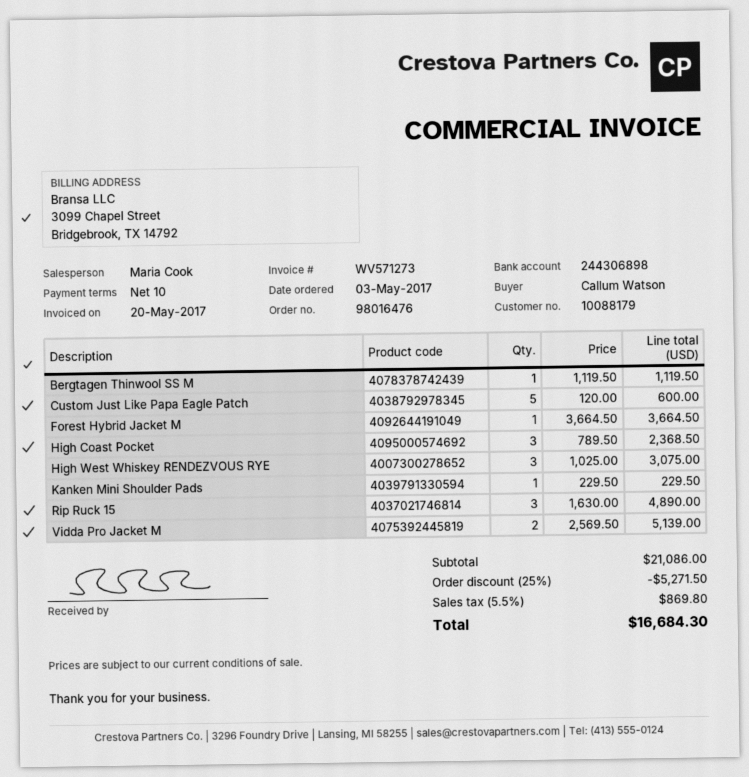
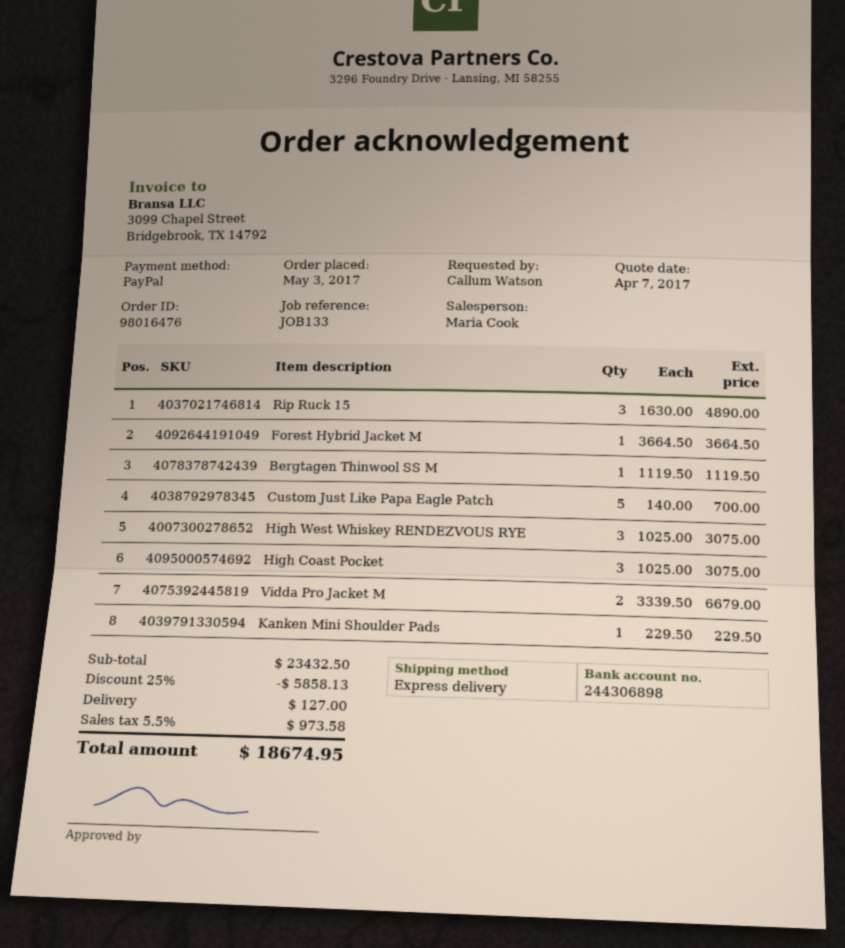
Custom Just Like Papa Eagle Patch: 5 x 120.00 = 600.00 -> 5 x 140.00 = 700.00
High Coast Pocket: 3 x 789.50 = 2368.50 -> 3 x 1025.00 = 3075.00
Vidda Pro Jacket M: 2 x 2569.50 = 5139.00 -> 2 x 3339.50 = 6679.00
subtotal: 21086.00 -> 23432.50
discount: 25% = 5271.50 -> 25% = 5858.13
shipping: none -> 127.00
tax: 5.5% = 869.80 -> 5.5% = 973.58
total: 16684.30 -> 18674.95

